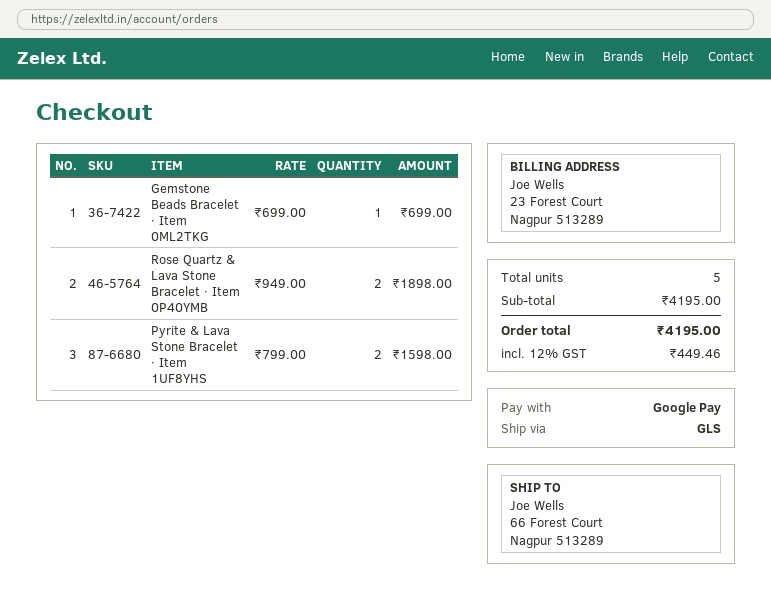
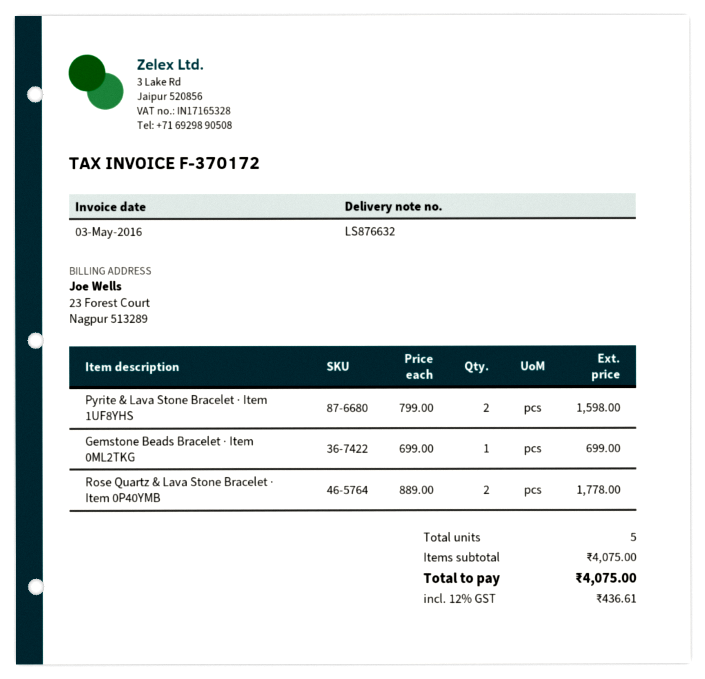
Rose Quartz & Lava Stone Bracelet · Item 0P40YMB: 2 x 949.00 = 1898.00 -> 2 x 889.00 = 1778.00
subtotal: 4195.00 -> 4075.00
tax: 12% = 449.46 -> 12% = 436.61
total: 4195.00 -> 4075.00

